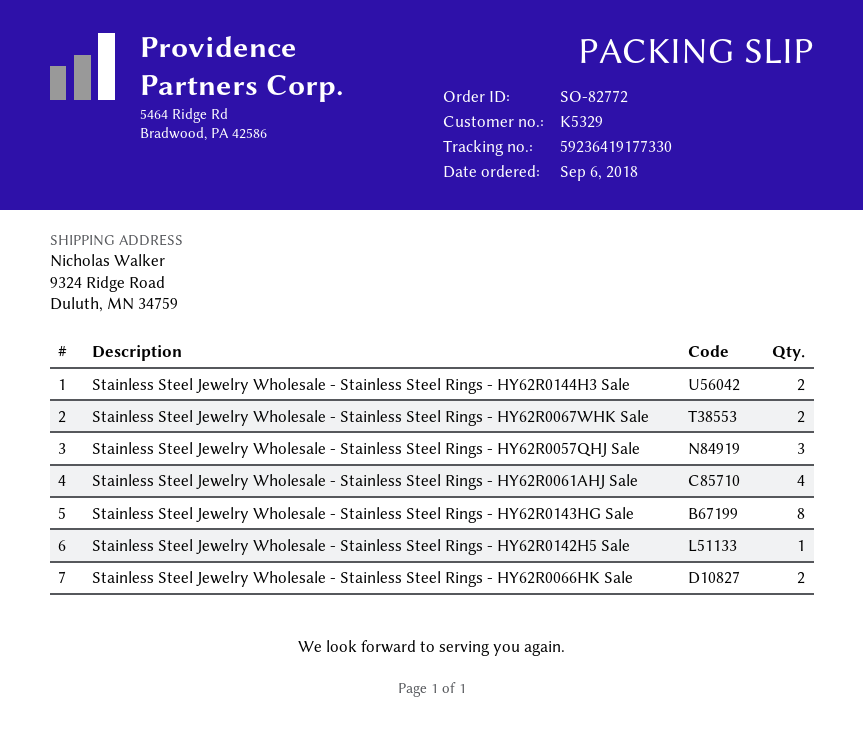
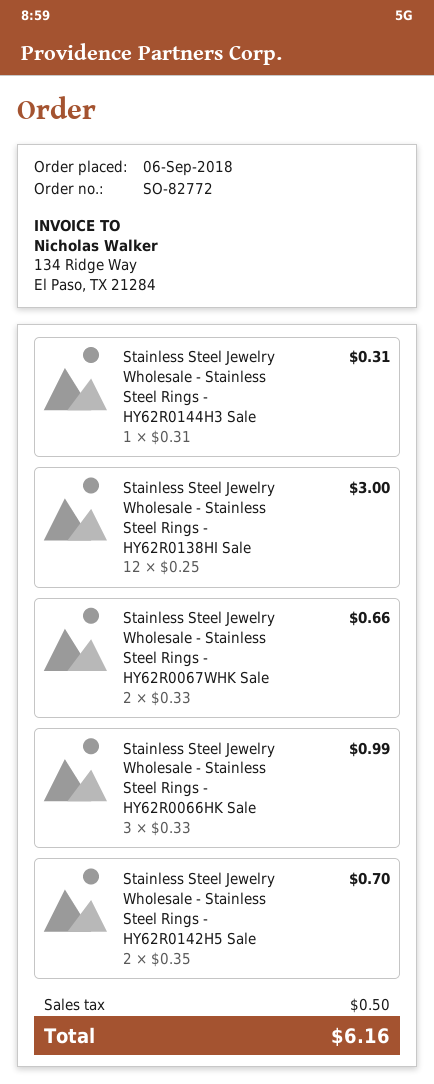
Stainless Steel Jewelry Wholesale - Stainless Steel Rings - HY62R0144H3 Sale: 2 -> 1
Stainless Steel Jewelry Wholesale - Stainless Steel Rings - HY62R0057QHJ Sale: 3 -> none
Stainless Steel Jewelry Wholesale - Stainless Steel Rings - HY62R0061AHJ Sale: 4 -> none
Stainless Steel Jewelry Wholesale - Stainless Steel Rings - HY62R0143HG Sale: 8 -> none
Stainless Steel Jewelry Wholesale - Stainless Steel Rings - HY62R0142H5 Sale: 1 -> 2
Stainless Steel Jewelry Wholesale - Stainless Steel Rings - HY62R0066HK Sale: 2 -> 3
Stainless Steel Jewelry Wholesale - Stainless Steel Rings - HY62R0138HI Sale: none -> 12

